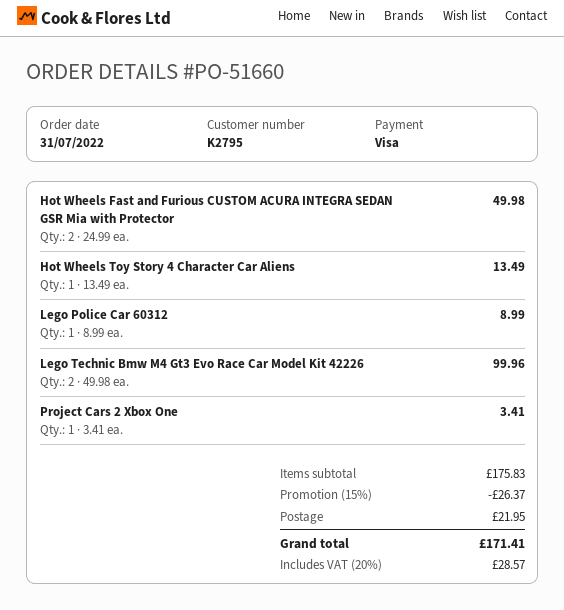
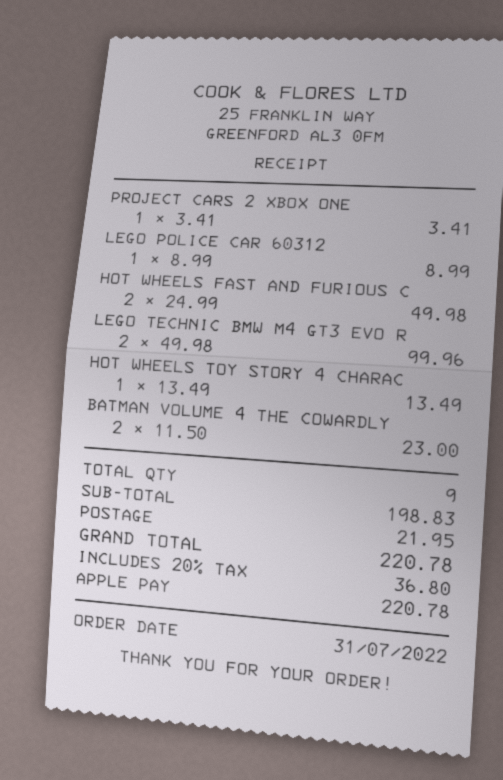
payment method: Visa -> Apple Pay
BATMAN VOLUME 4 THE COWARDLY: none -> 2 x 11.50 = 23.00
subtotal: 175.83 -> 198.83
discount: 15% = 26.37 -> none
tax: 20% = 28.57 -> 20% = 36.80
total: 171.41 -> 220.78

